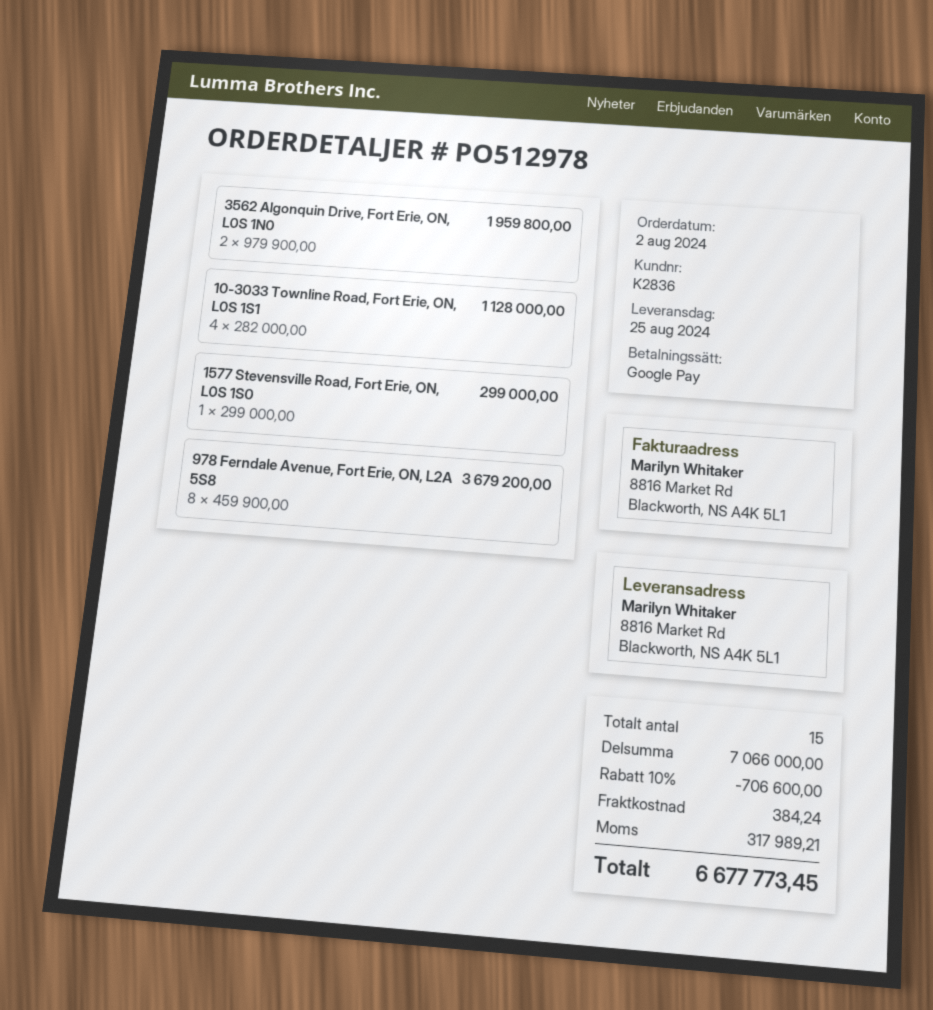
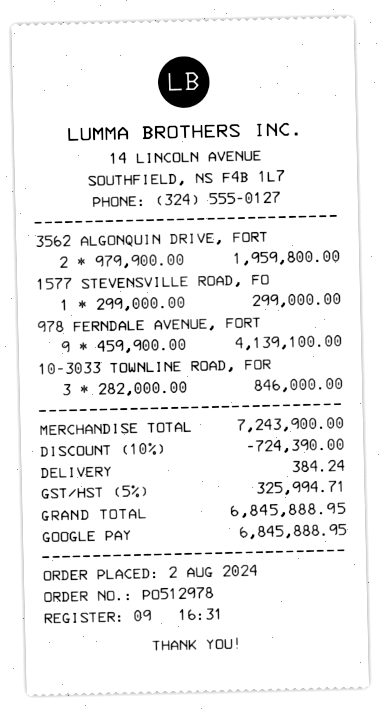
10-3033 Townline Road, Fort Erie, ON, L0S 1S1: 4 x 282000.00 = 1128000.00 -> 3 x 282000.00 = 846000.00
978 Ferndale Avenue, Fort Erie, ON, L2A 5S8: 8 x 459900.00 = 3679200.00 -> 9 x 459900.00 = 4139100.00
subtotal: 7066000.00 -> 7243900.00
discount: 10% = 706600.00 -> 10% = 724390.00
tax: 317989.21 -> 325994.71
total: 6677773.45 -> 6845888.95

